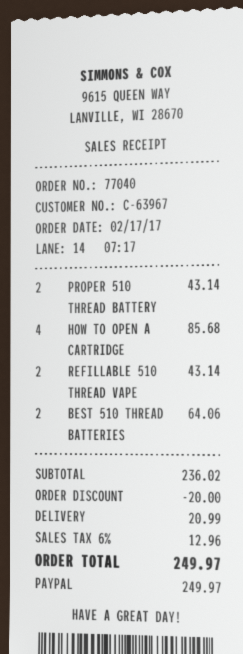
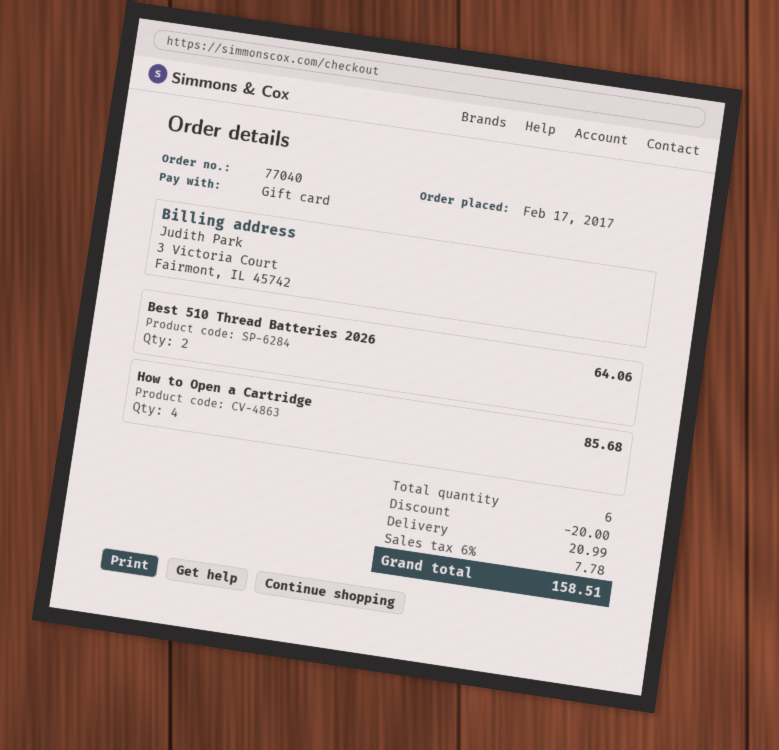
payment method: PayPal -> gift card
PROPER 510 THREAD BATTERY: 2 for 43.14 -> none
REFILLABLE 510 THREAD VAPE: 2 for 43.14 -> none
tax: 6% = 12.96 -> 6% = 7.78
total: 249.97 -> 158.51

